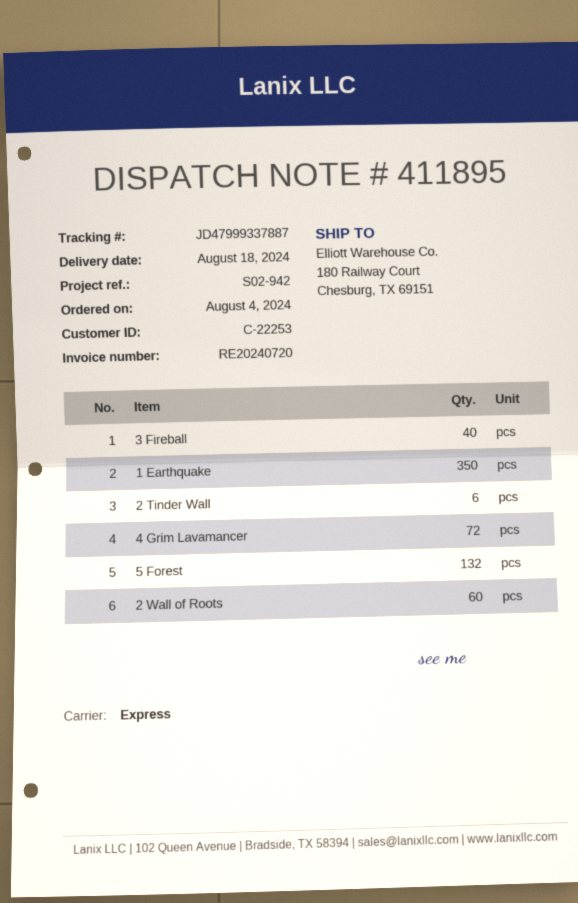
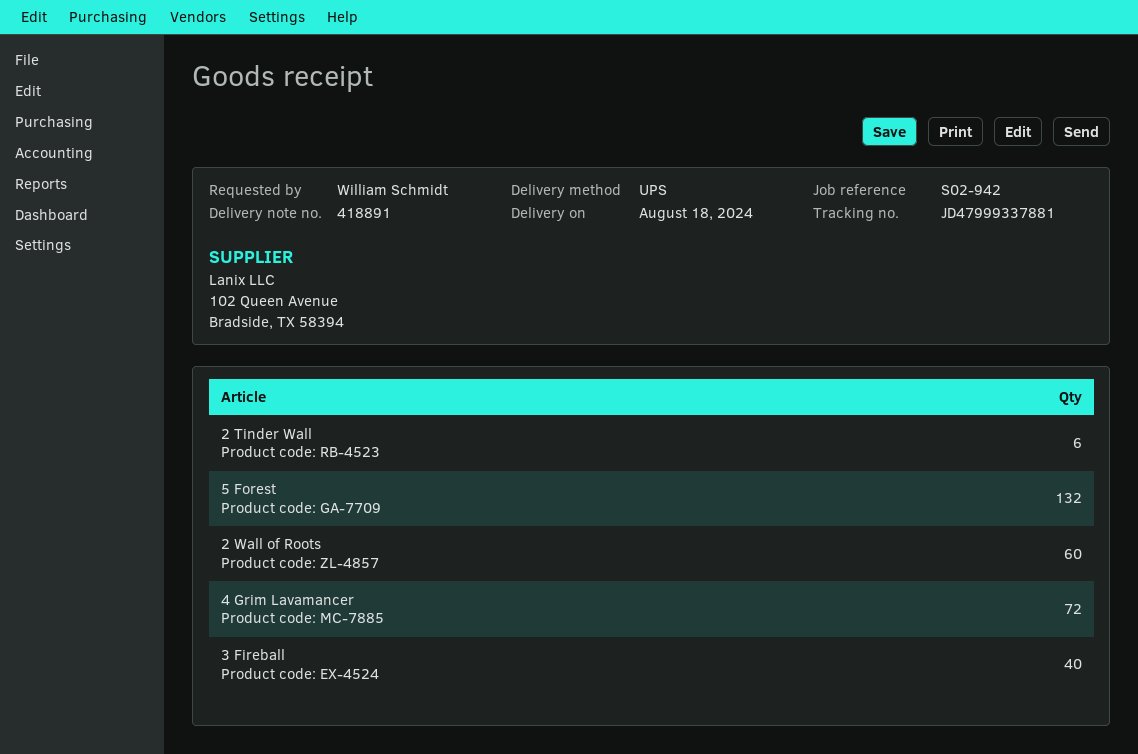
delivery note number: 411895 -> 418891
shipping method: express -> UPS
tracking number: JD47999337887 -> JD47999337881
1 Earthquake: 350 -> none

